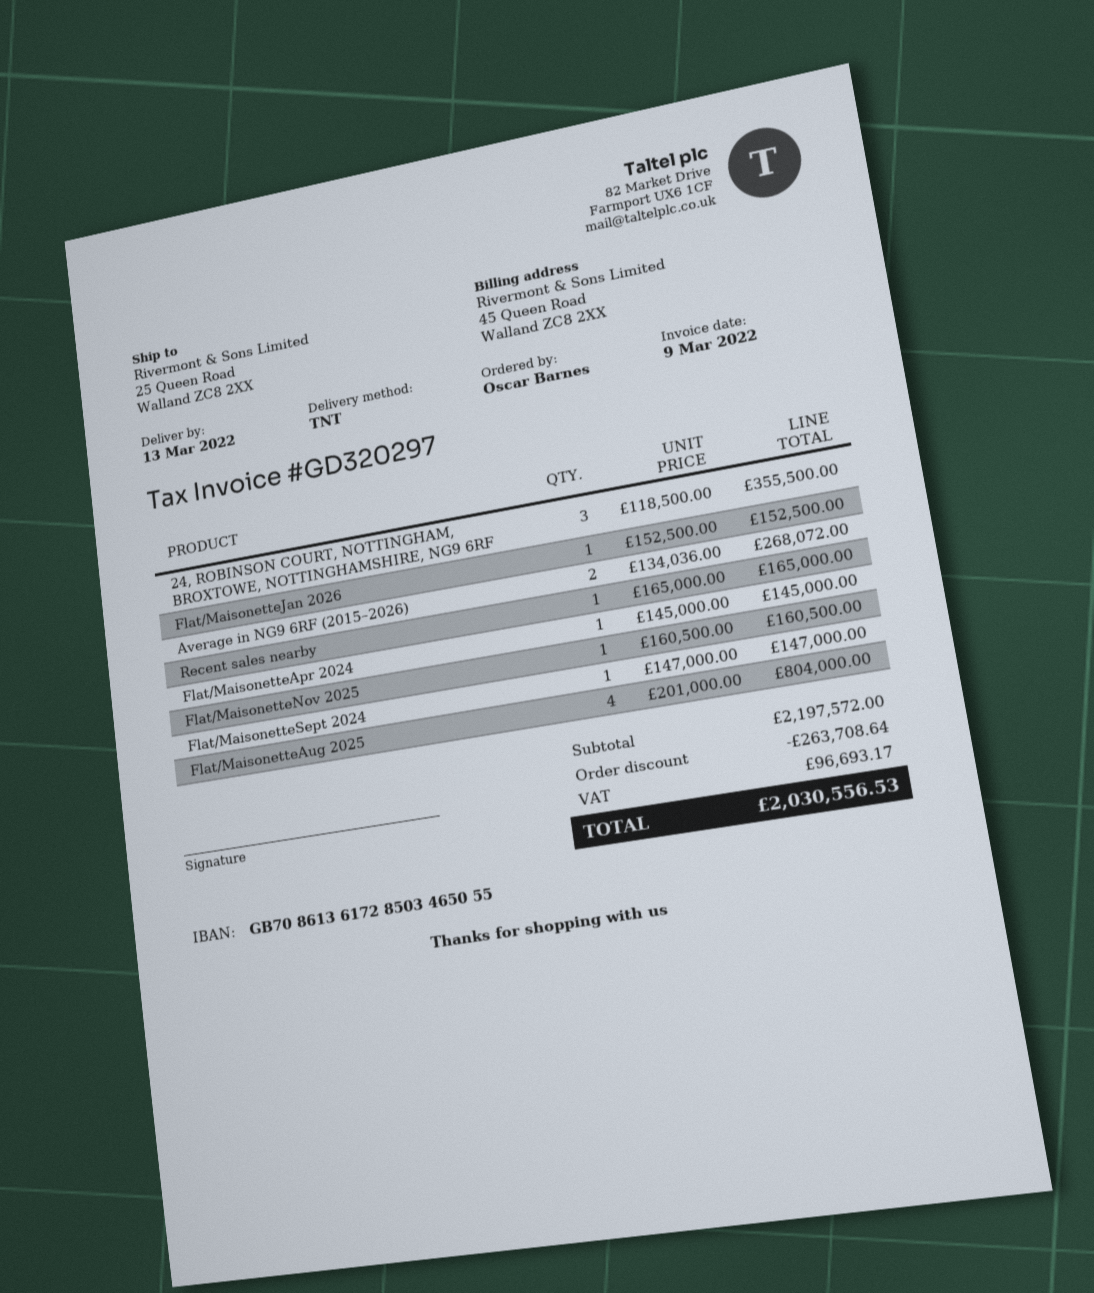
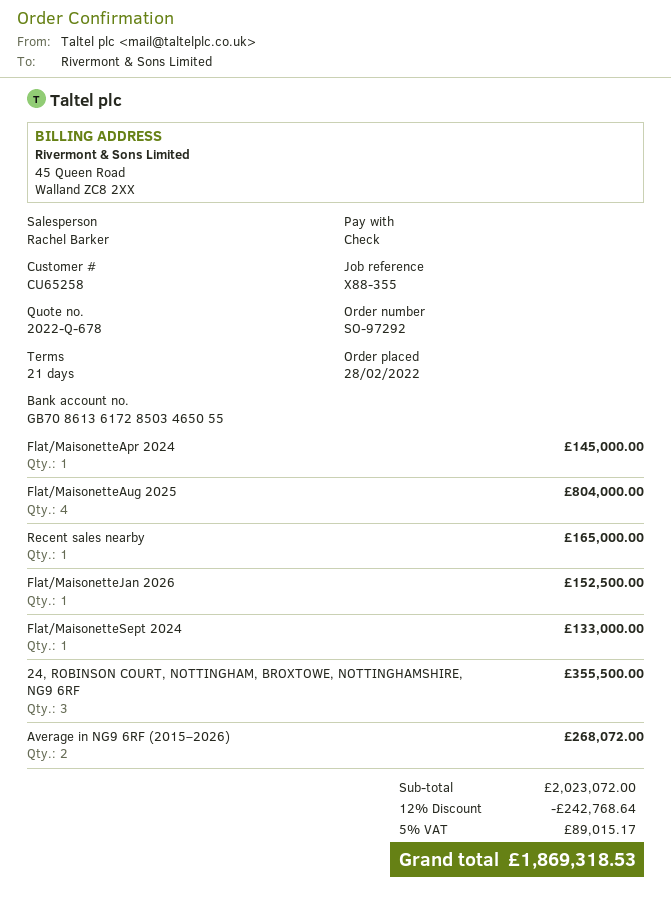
Flat/MaisonetteNov 2025: 1 for 160500.00 -> none
Flat/MaisonetteSept 2024: 1 for 147000.00 -> 1 for 133000.00
subtotal: 2197572.00 -> 2023072.00
discount: 263708.64 -> 242768.64
tax: 96693.17 -> 89015.17
total: 2030556.53 -> 1869318.53

